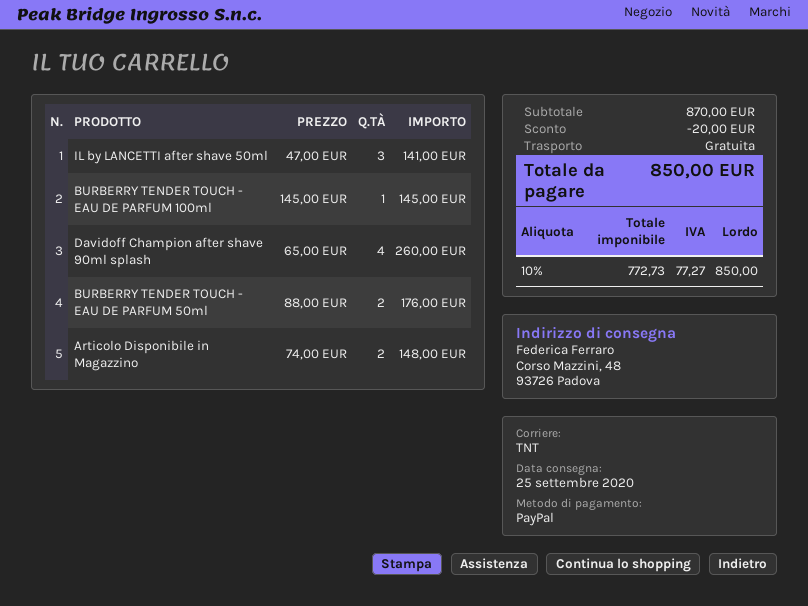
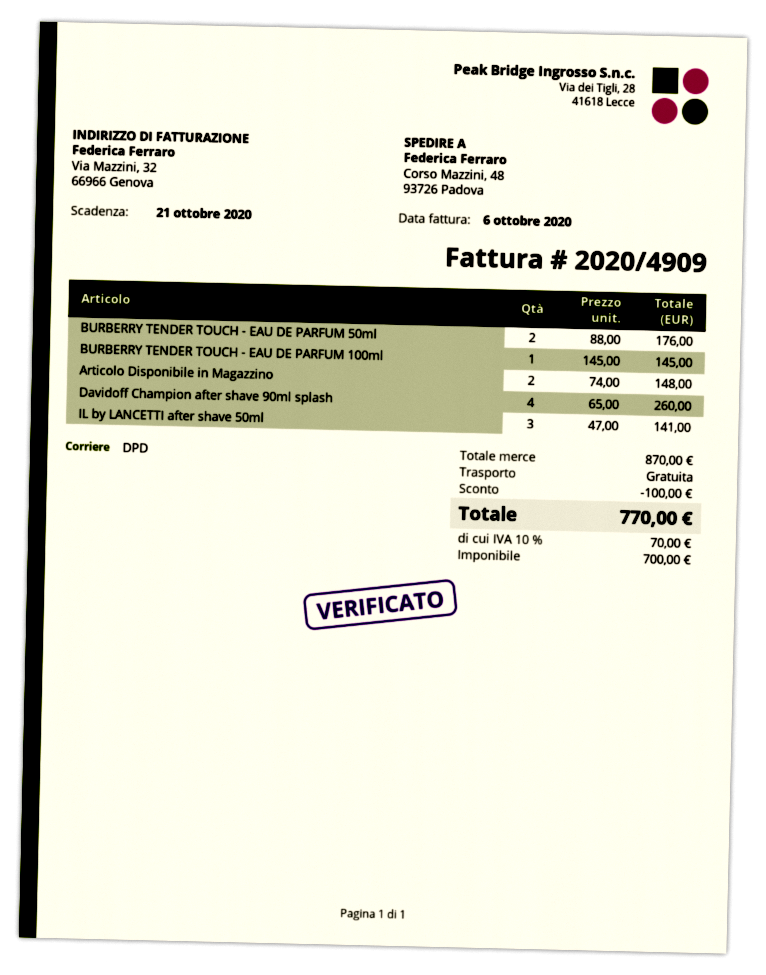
shipping method: TNT -> DPD
discount: 20.00 -> 100.00
net: 772.73 -> 700.00
tax: 10% = 77.27 -> 10% = 70.00
total: 850.00 -> 770.00

